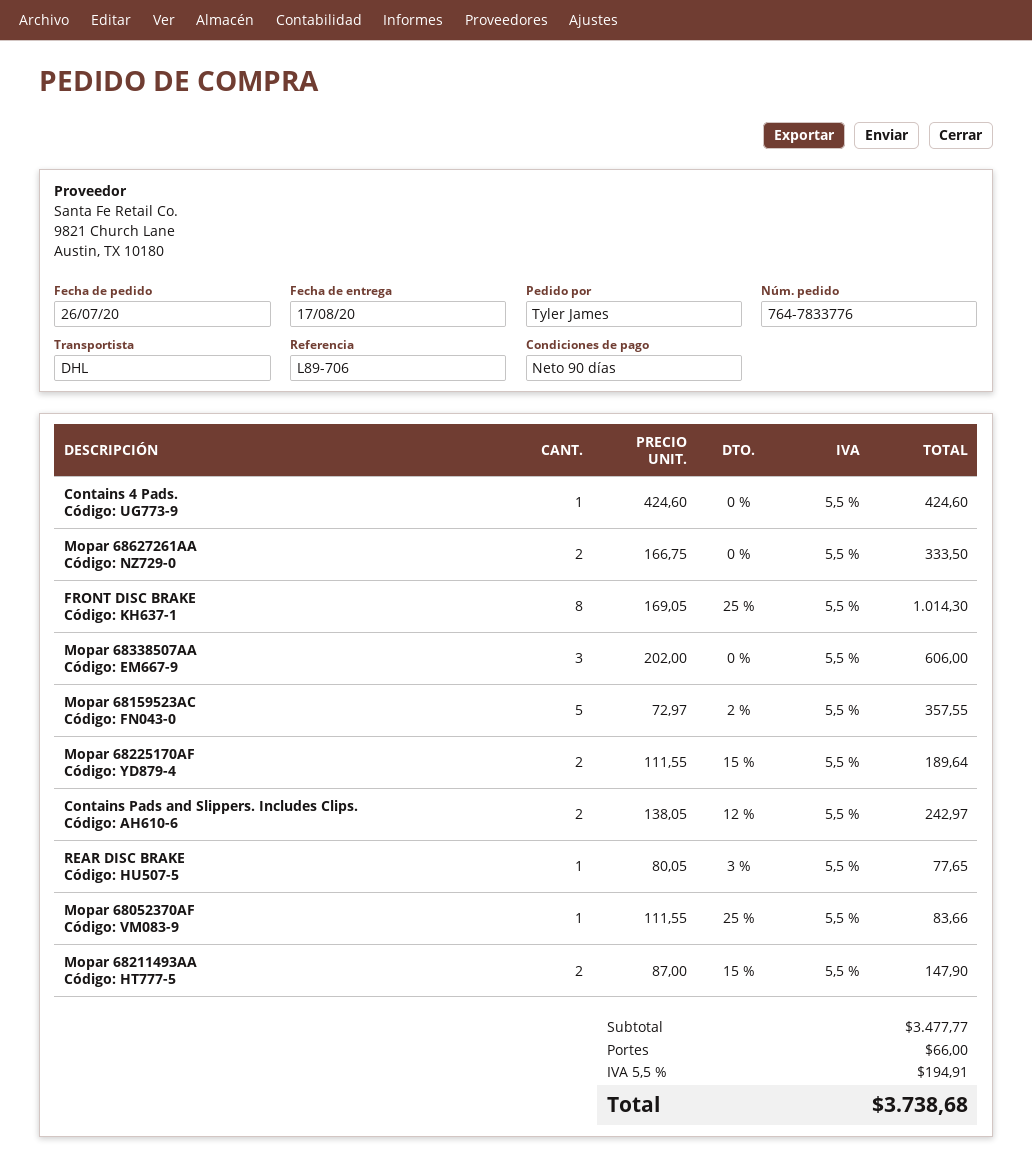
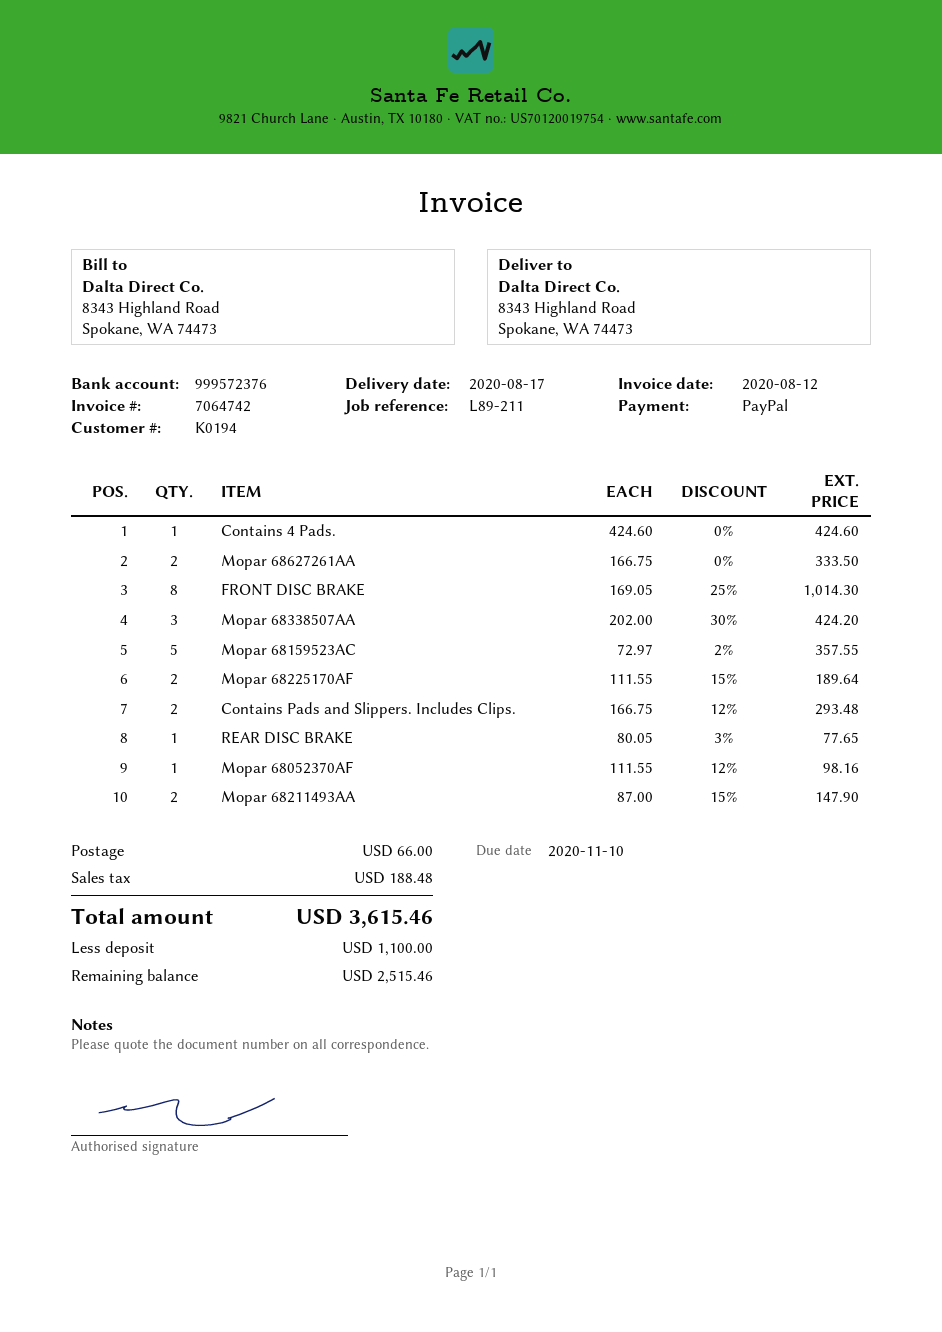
reference: L89-706 -> L89-211
Mopar 68338507AA: 3 x 202.00 = 606.00 -> 3 x 202.00 - 30% = 424.20
Contains Pads and Slippers. Includes Clips.: 2 x 138.05 - 12% = 242.97 -> 2 x 166.75 - 12% = 293.48
Mopar 68052370AF: 1 x 111.55 - 25% = 83.66 -> 1 x 111.55 - 12% = 98.16
tax: 194.91 -> 188.48
total: 3738.68 -> 3615.46

